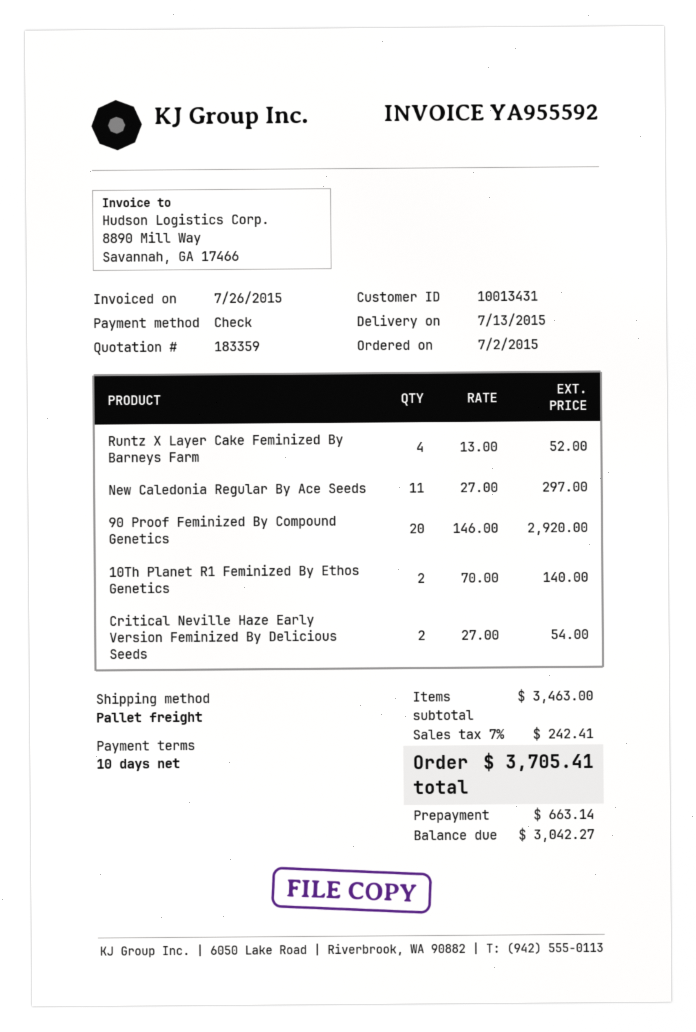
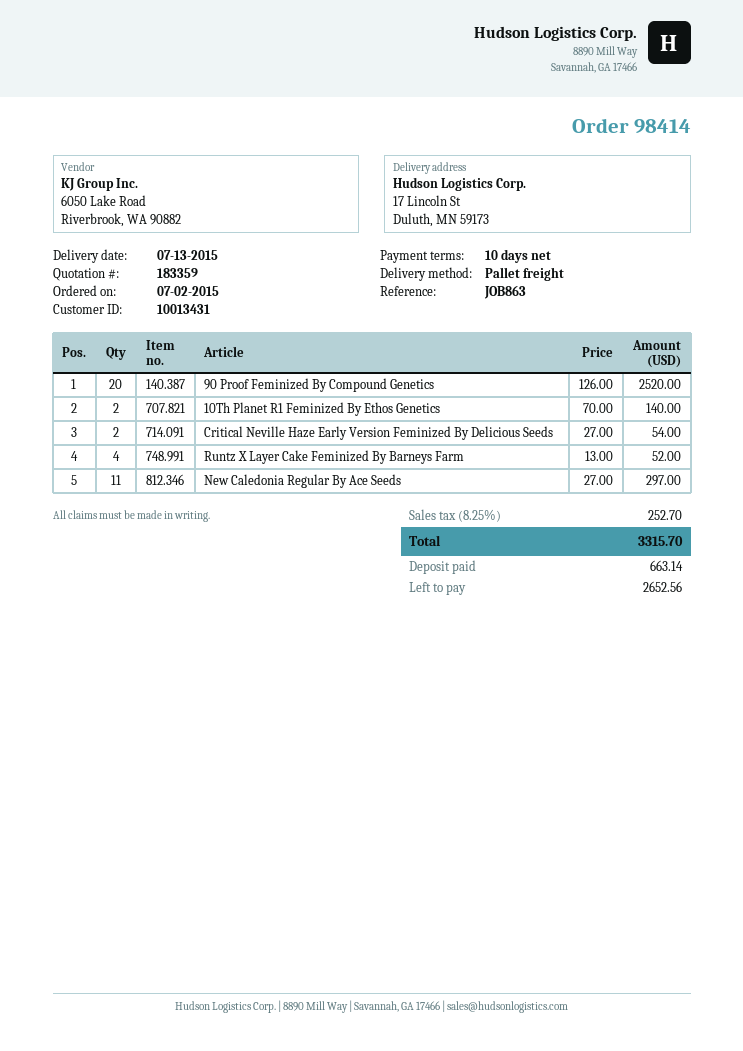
90 Proof Feminized By Compound Genetics: 20 x 146.00 = 2920.00 -> 20 x 126.00 = 2520.00
tax: 7% = 242.41 -> 8.25% = 252.70
total: 3705.41 -> 3315.70
balance: 3042.27 -> 2652.56

